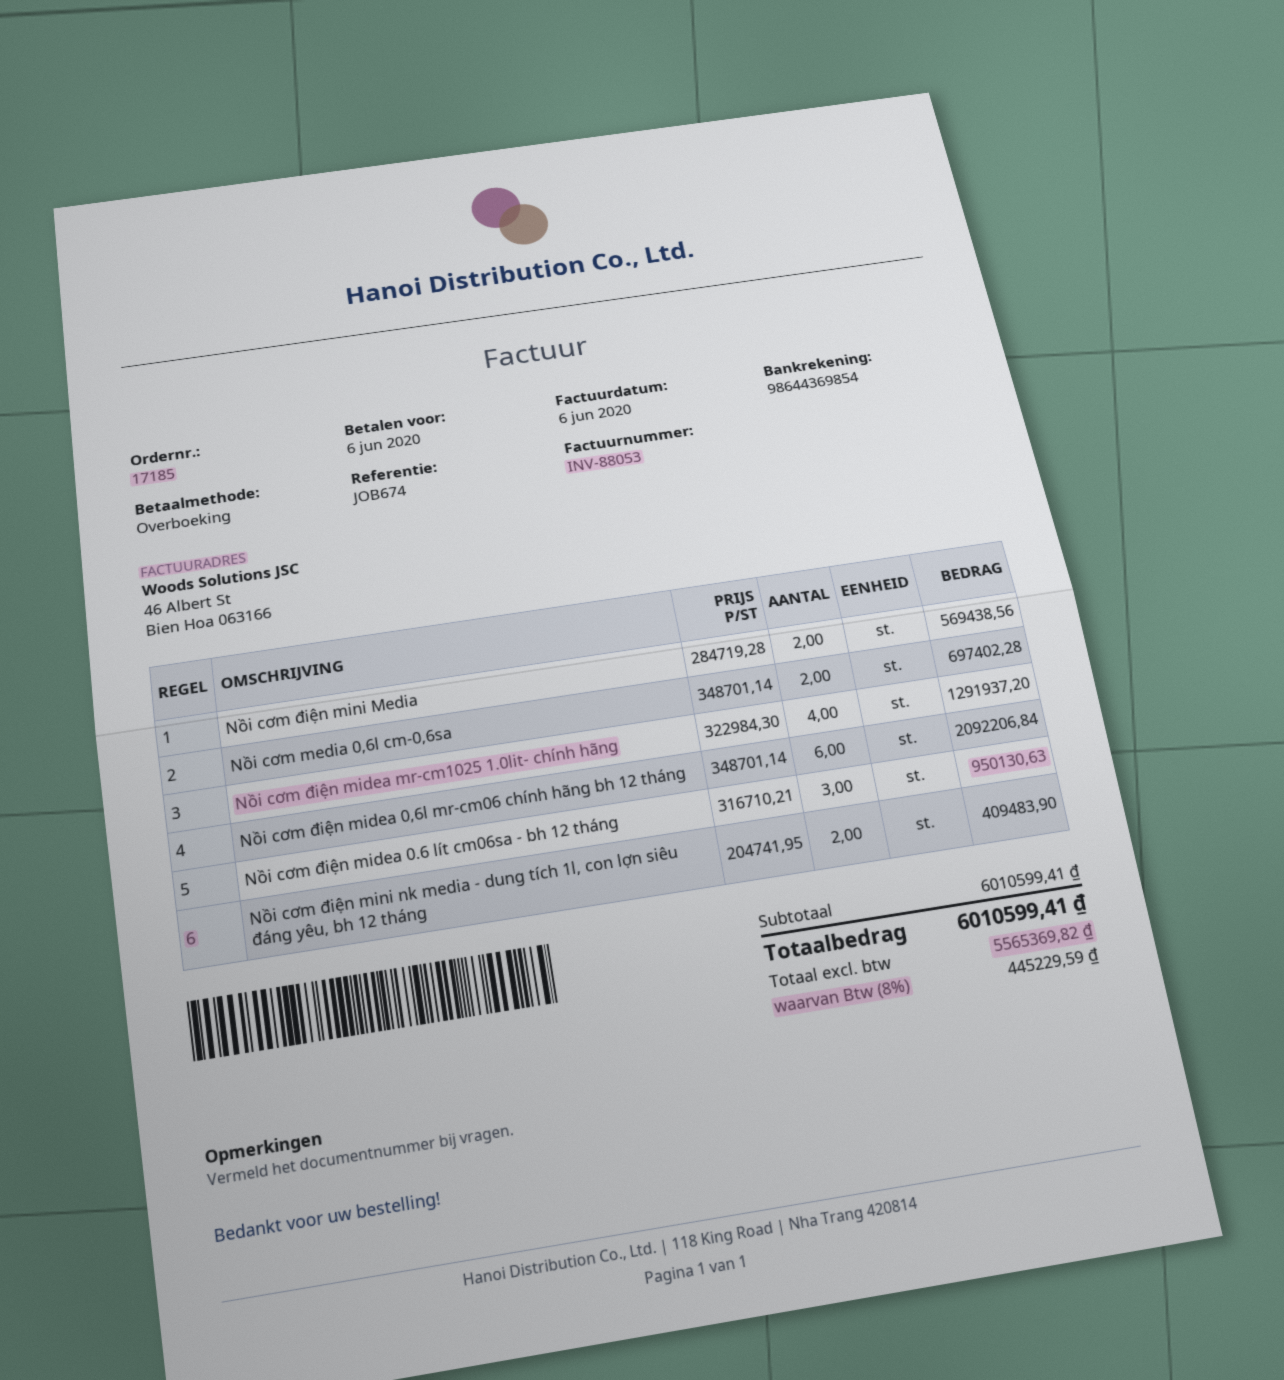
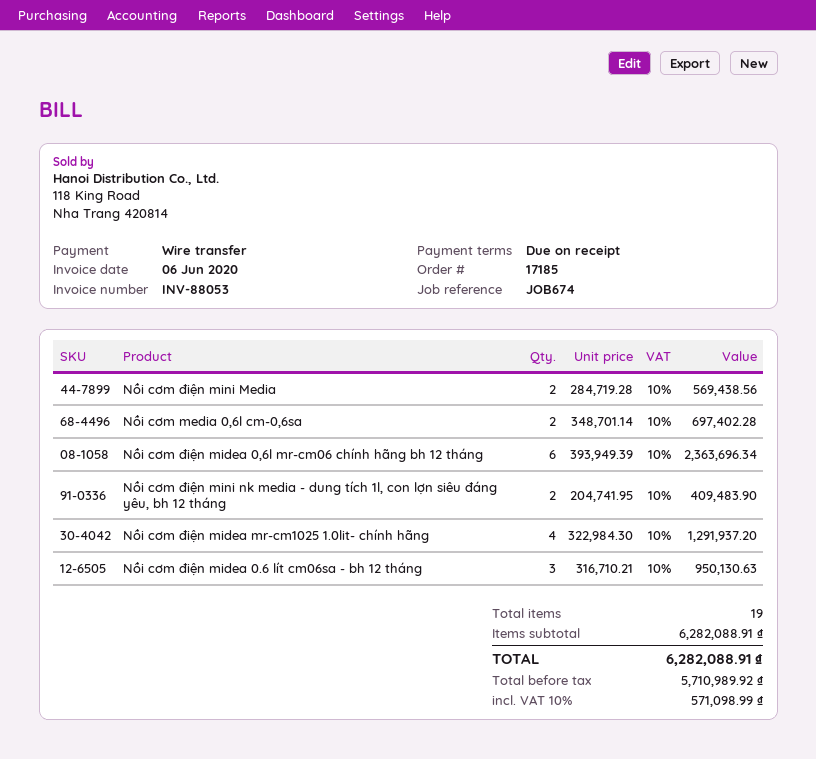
Nồi cơm điện midea 0,6l mr-cm06 chính hãng bh 12 tháng: 6 x 348701.14 = 2092206.84 -> 6 x 393949.39 = 2363696.34
subtotal: 6010599.41 -> 6282088.91
net: 5565369.82 -> 5710989.92
tax: 8% = 445229.59 -> 10% = 571098.99
total: 6010599.41 -> 6282088.91

